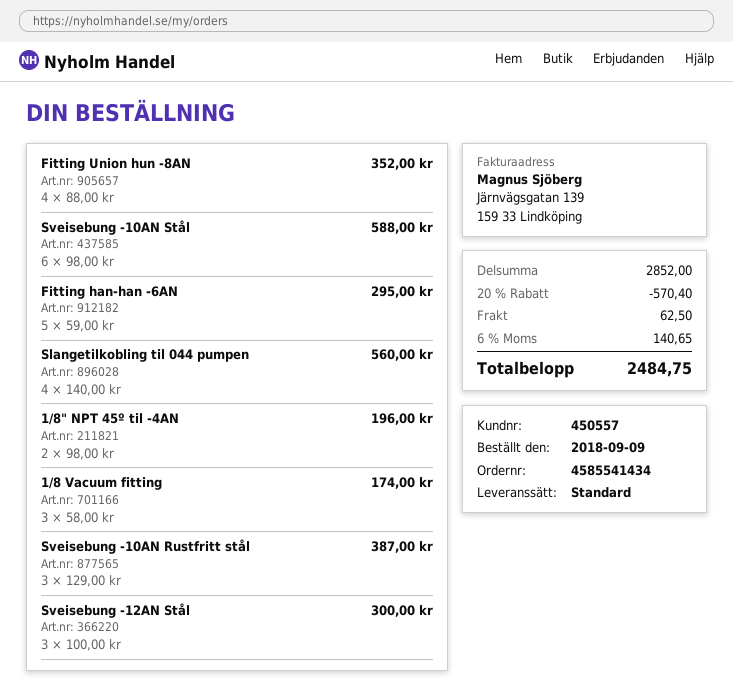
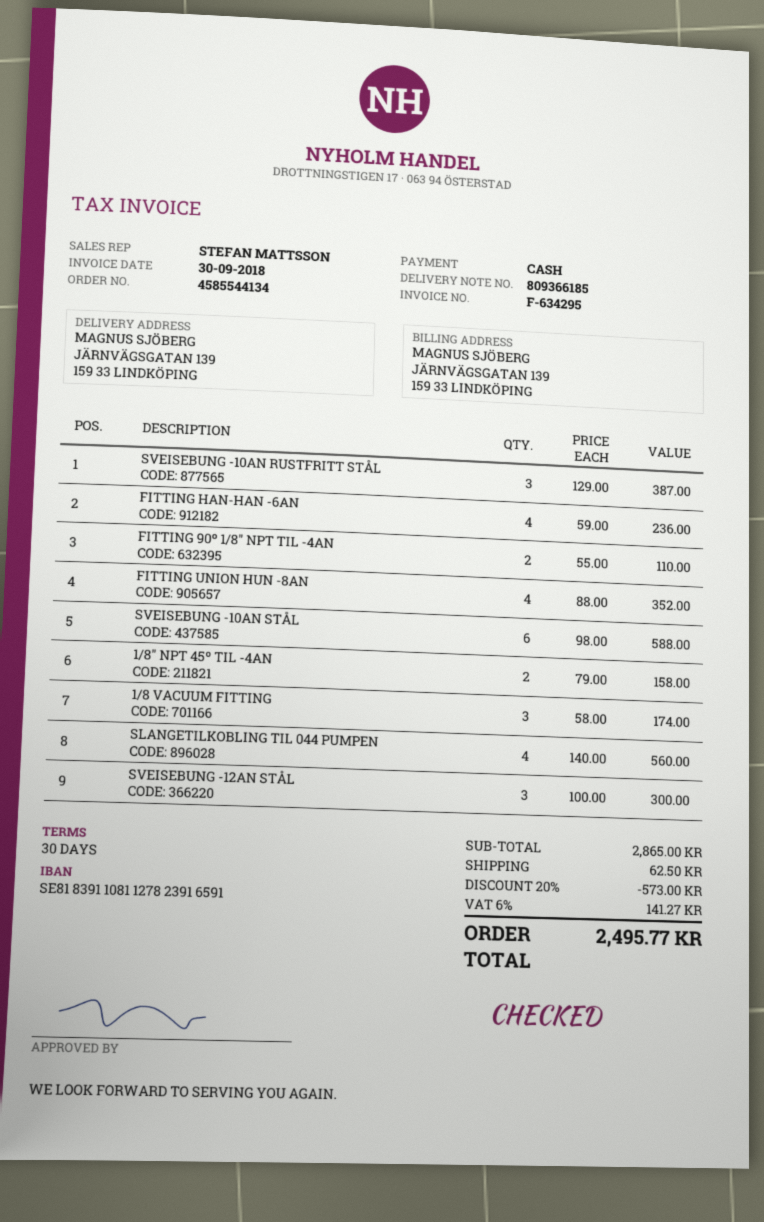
order number: 4585541434 -> 4585544134
Fitting han-han -6AN: 5 x 59.00 = 295.00 -> 4 x 59.00 = 236.00
1/8" NPT 45º til -4AN: 2 x 98.00 = 196.00 -> 2 x 79.00 = 158.00
FITTING 90º 1/8" NPT TIL -4AN: none -> 2 x 55.00 = 110.00
subtotal: 2852.00 -> 2865.00
discount: 20% = 570.40 -> 20% = 573.00
tax: 6% = 140.65 -> 6% = 141.27
total: 2484.75 -> 2495.77

